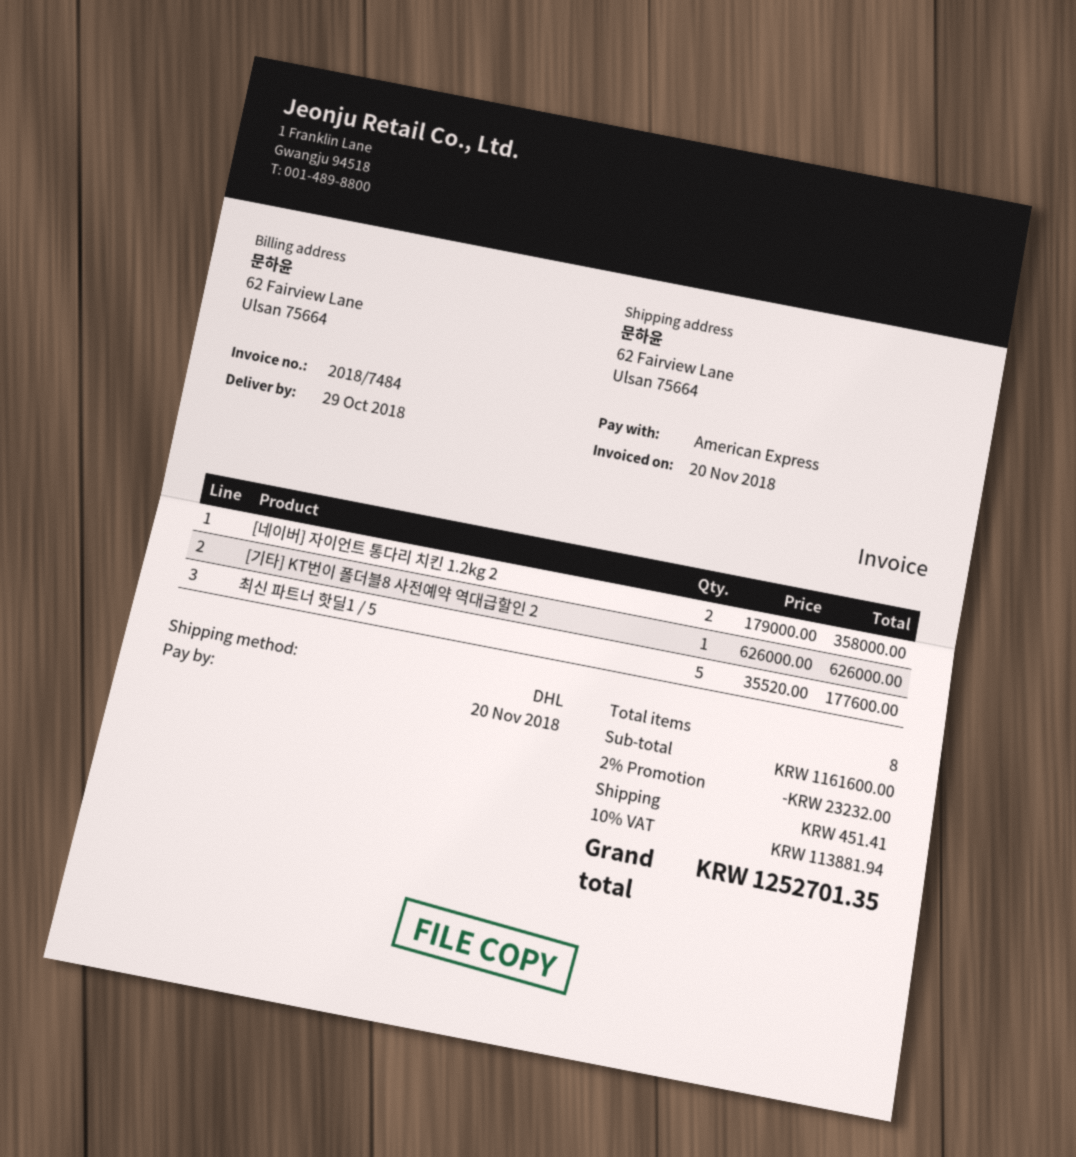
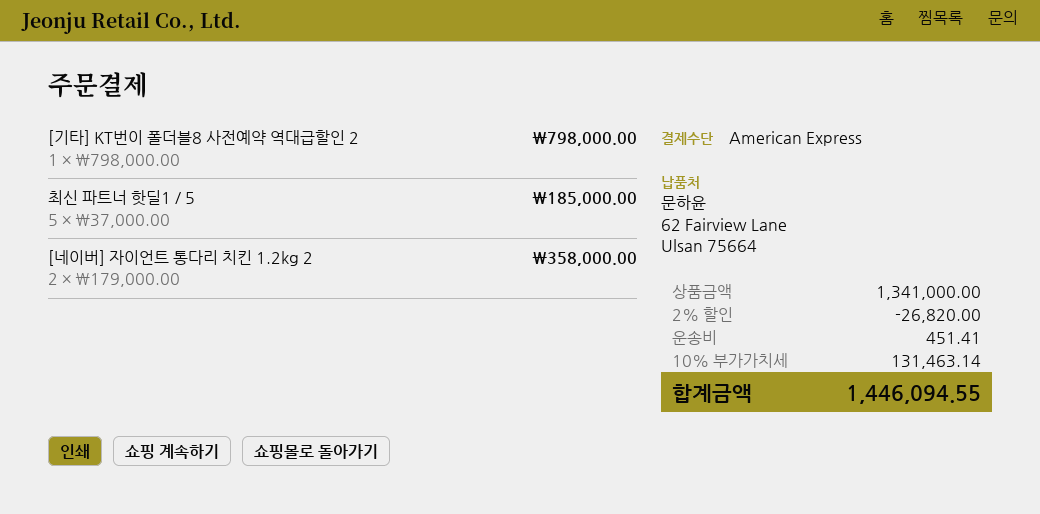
[기타] KT번이 폴더블8 사전예약 역대급할인 2: 1 x 626000.00 = 626000.00 -> 1 x 798000.00 = 798000.00
최신 파트너 핫딜1 / 5: 5 x 35520.00 = 177600.00 -> 5 x 37000.00 = 185000.00
subtotal: 1161600.00 -> 1341000.00
discount: 2% = 23232.00 -> 2% = 26820.00
tax: 10% = 113881.94 -> 10% = 131463.14
total: 1252701.35 -> 1446094.55

